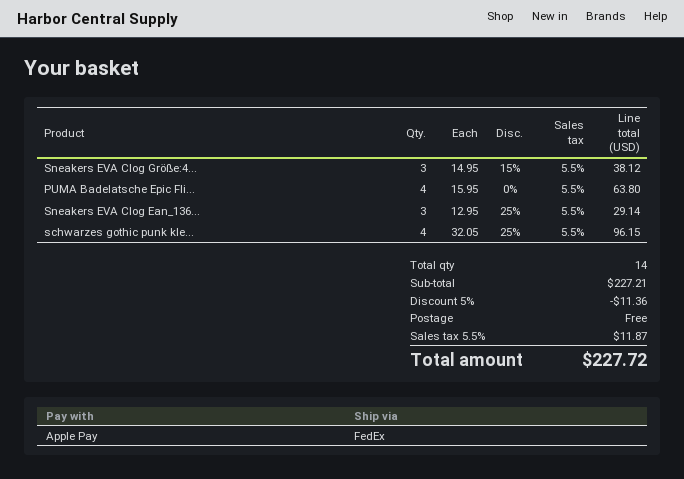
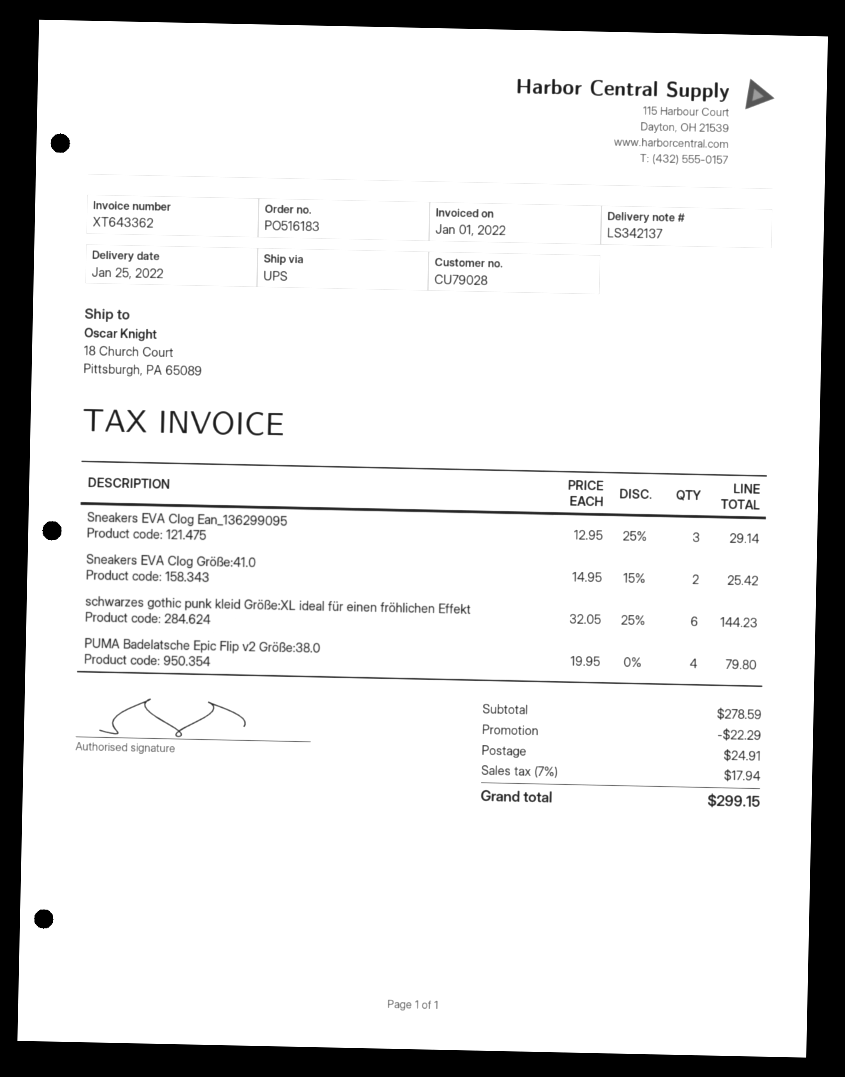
shipping method: FedEx -> UPS
Sneakers EVA Clog Größe:4...: 3 x 14.95 - 15% = 38.12 -> 2 x 14.95 - 15% = 25.42
PUMA Badelatsche Epic Fli...: 4 x 15.95 = 63.80 -> 4 x 19.95 = 79.80
schwarzes gothic punk kle...: 4 x 32.05 - 25% = 96.15 -> 6 x 32.05 - 25% = 144.23
subtotal: 227.21 -> 278.59
discount: 11.36 -> 22.29
shipping: 0.00 -> 24.91
tax: 5.5% = 11.87 -> 7% = 17.94
total: 227.72 -> 299.15

